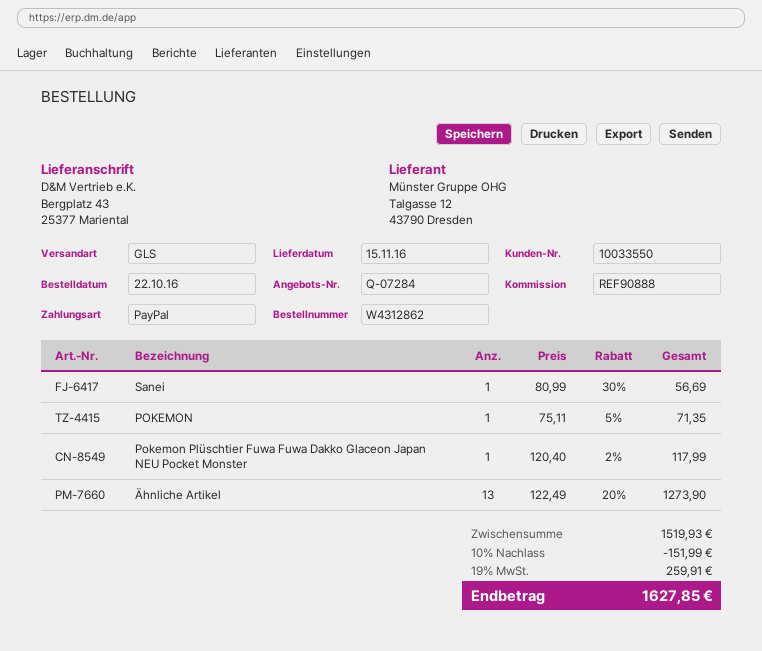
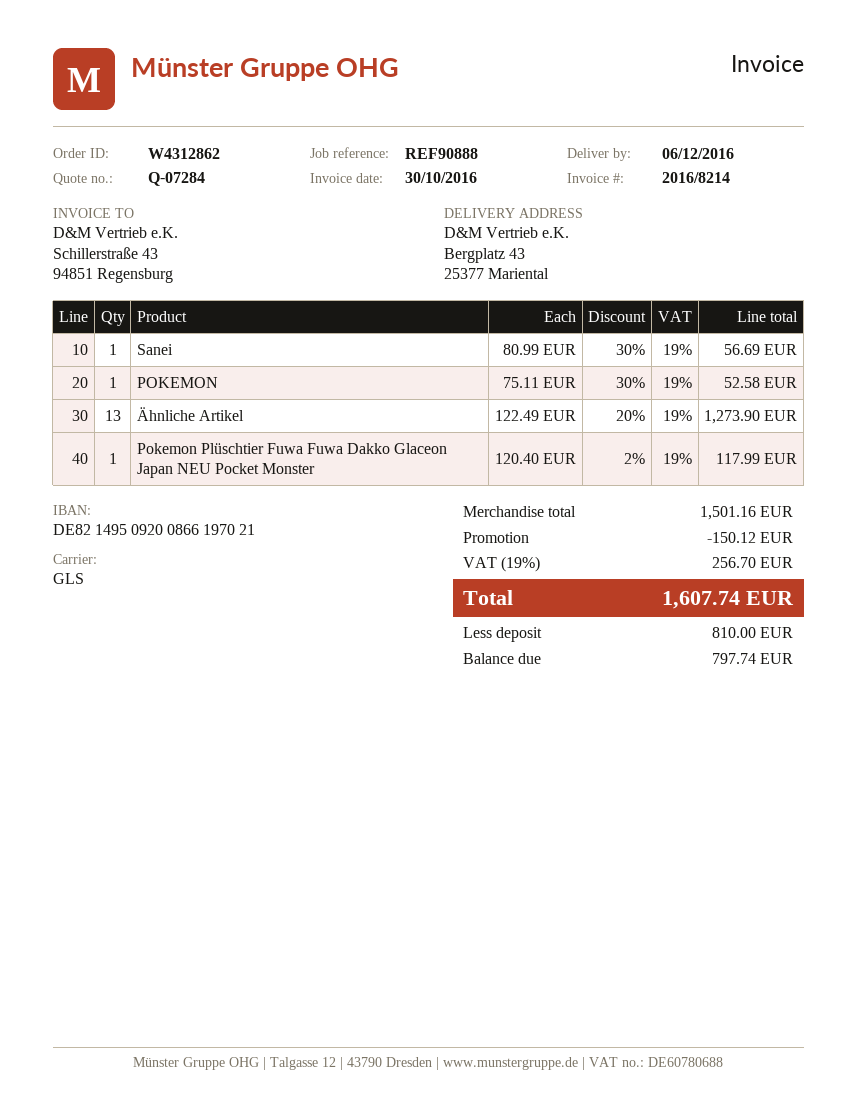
delivery date: 2016-11-15 -> 2016-12-06
POKEMON: 1 x 75.11 - 5% = 71.35 -> 1 x 75.11 - 30% = 52.58
subtotal: 1519.93 -> 1501.16
discount: 151.99 -> 150.12
tax: 19% = 259.91 -> 19% = 256.70
total: 1627.85 -> 1607.74

